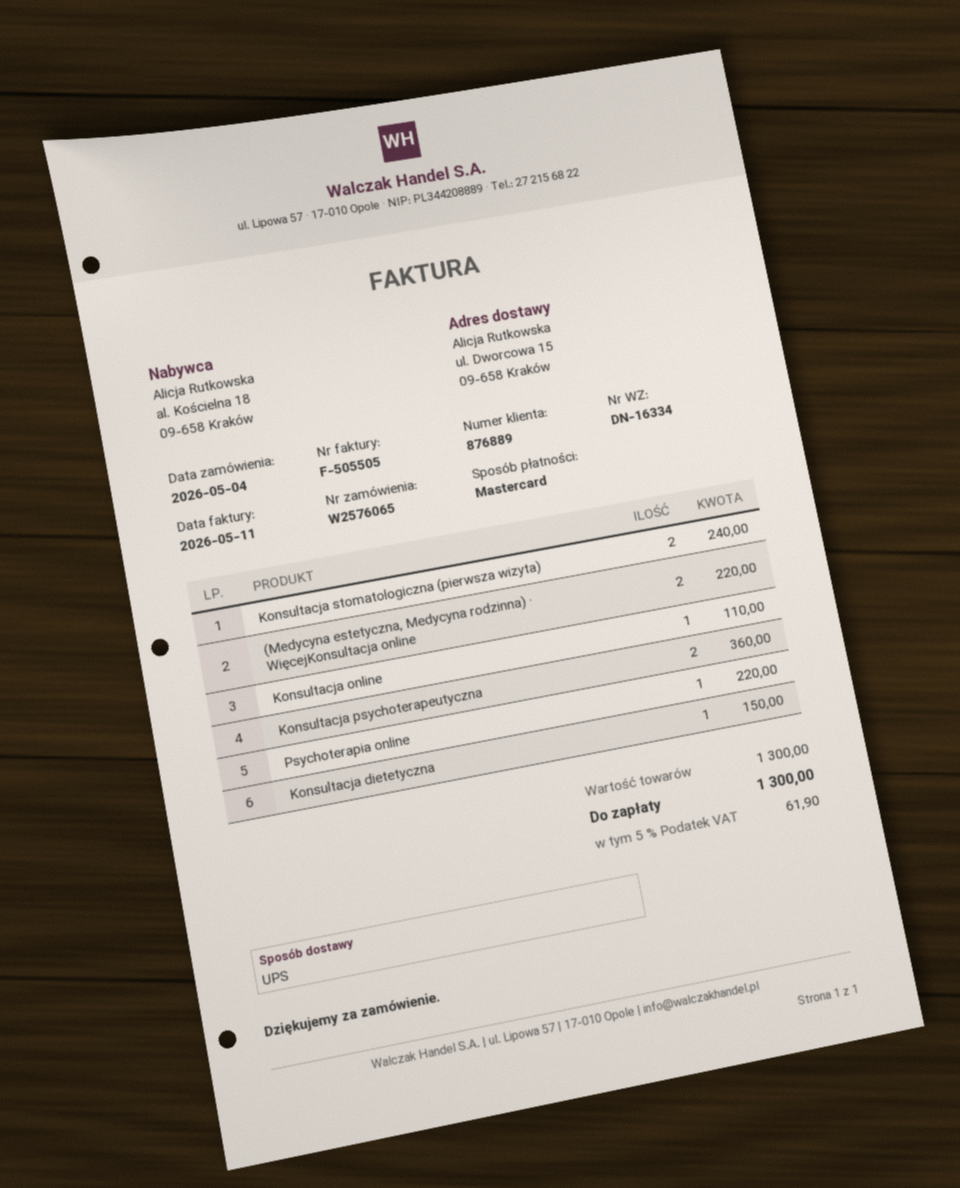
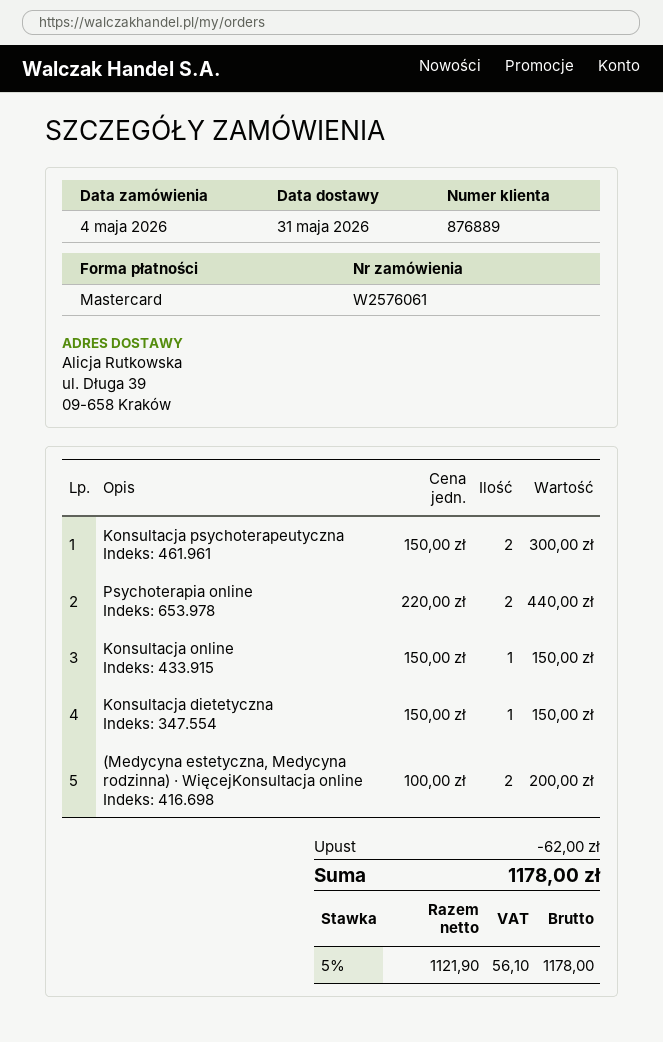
order number: W2576065 -> W2576061
ship to: ul. Dworcowa 15, 09-658 Kraków -> ul. Długa 39, 09-658 Kraków
Konsultacja stomatologiczna (pierwsza wizyta): 2 for 240.00 -> none
(Medycyna estetyczna, Medycyna rodzinna) · WięcejKonsultacja online: 2 for 220.00 -> 2 for 200.00
Konsultacja online: 1 for 110.00 -> 1 for 150.00
Konsultacja psychoterapeutyczna: 2 for 360.00 -> 2 for 300.00
Psychoterapia online: 1 for 220.00 -> 2 for 440.00
discount: none -> 62.00
tax: 5% = 61.90 -> 5% = 56.10
total: 1300.00 -> 1178.00

